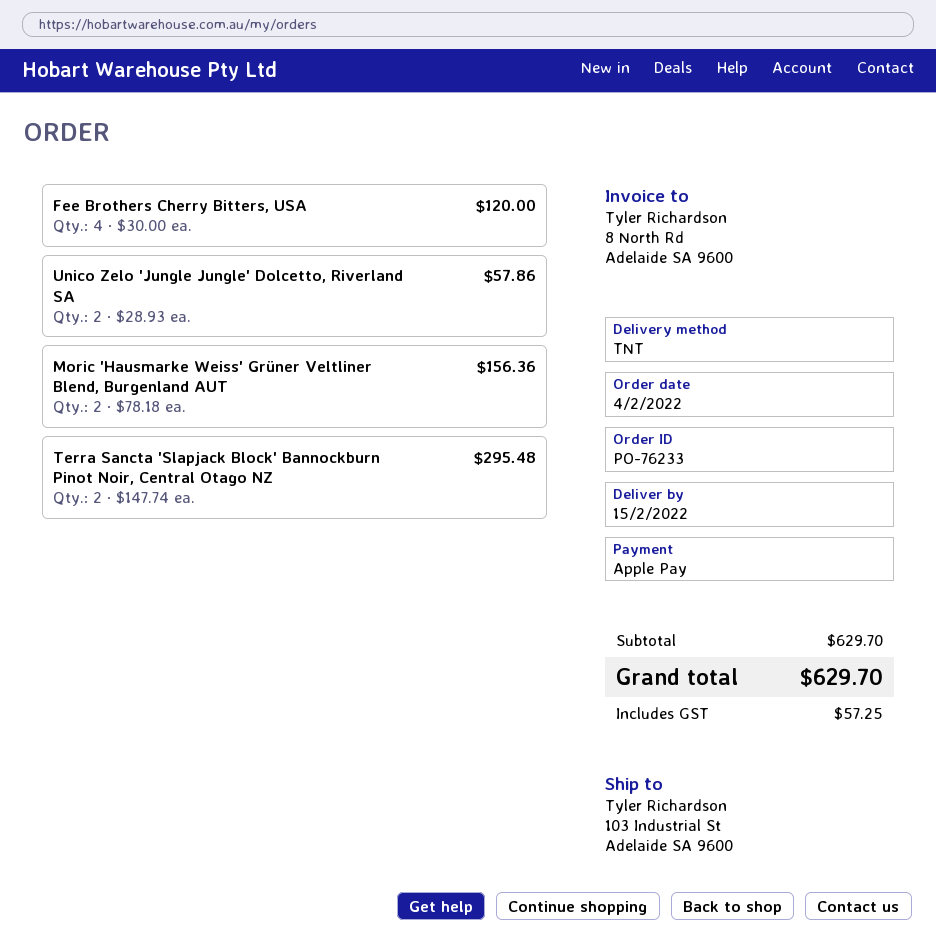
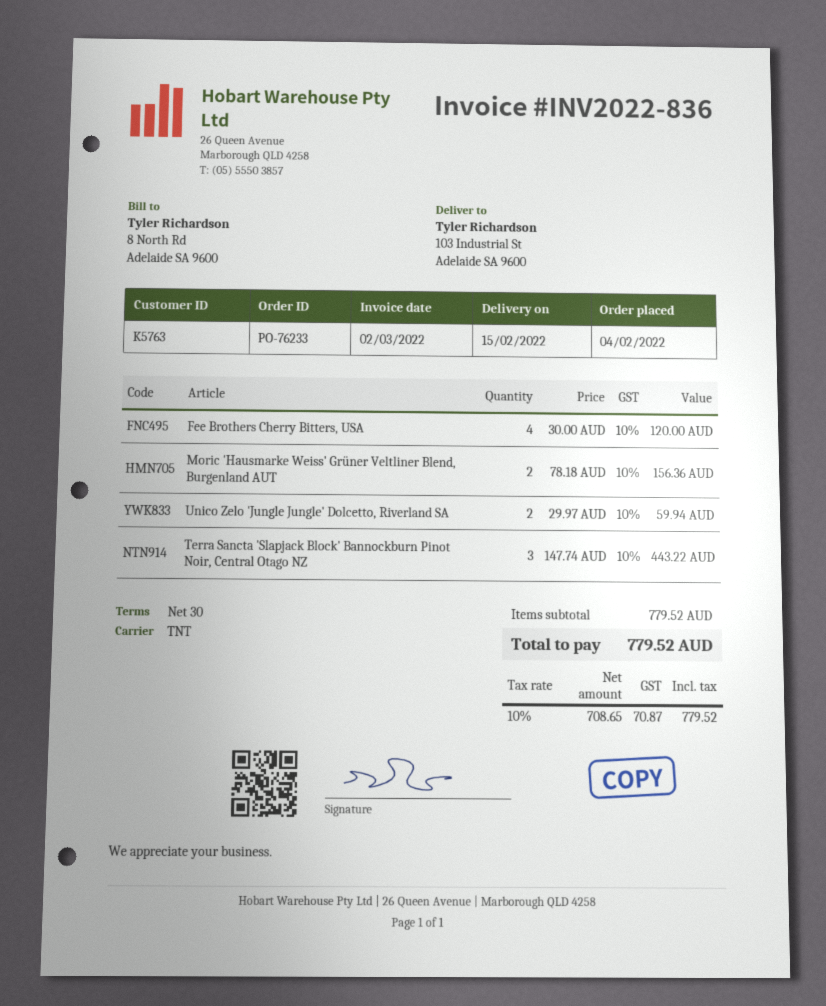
Unico Zelo 'Jungle Jungle' Dolcetto, Riverland SA: 2 x 28.93 = 57.86 -> 2 x 29.97 = 59.94
Terra Sancta 'Slapjack Block' Bannockburn Pinot Noir, Central Otago NZ: 2 x 147.74 = 295.48 -> 3 x 147.74 = 443.22
subtotal: 629.70 -> 779.52
tax: 57.25 -> 70.87
total: 629.70 -> 779.52

